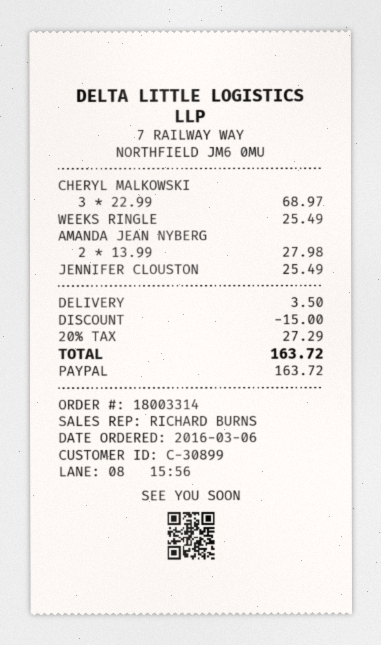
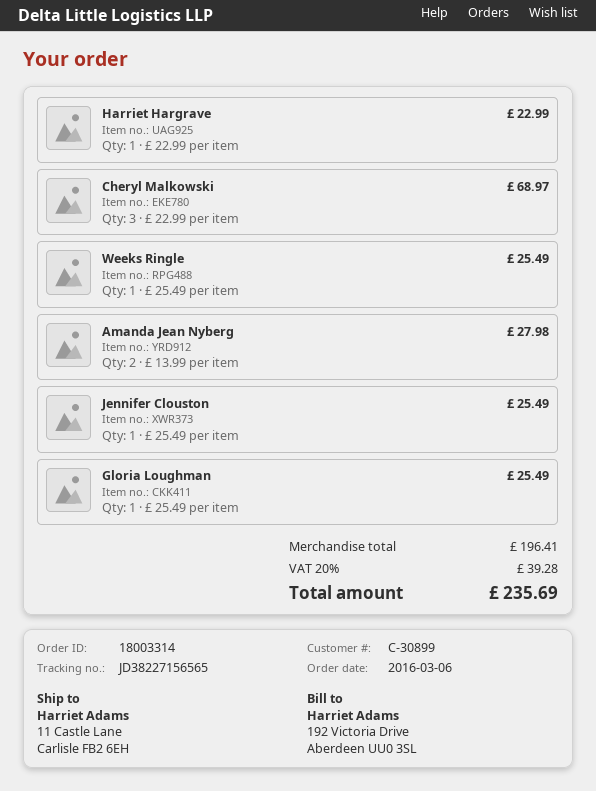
Harriet Hargrave: none -> 1 x 22.99 = 22.99
Gloria Loughman: none -> 1 x 25.49 = 25.49
discount: 15.00 -> none
shipping: 3.50 -> none
tax: 20% = 27.29 -> 20% = 39.28
total: 163.72 -> 235.69

